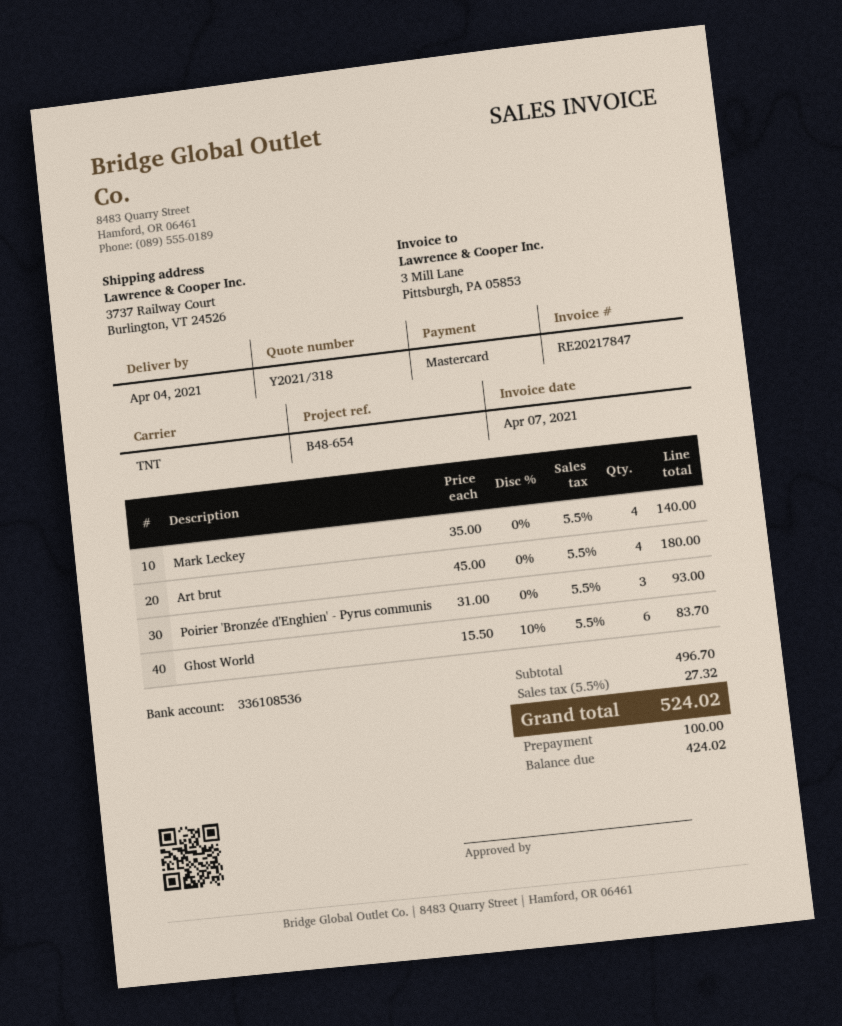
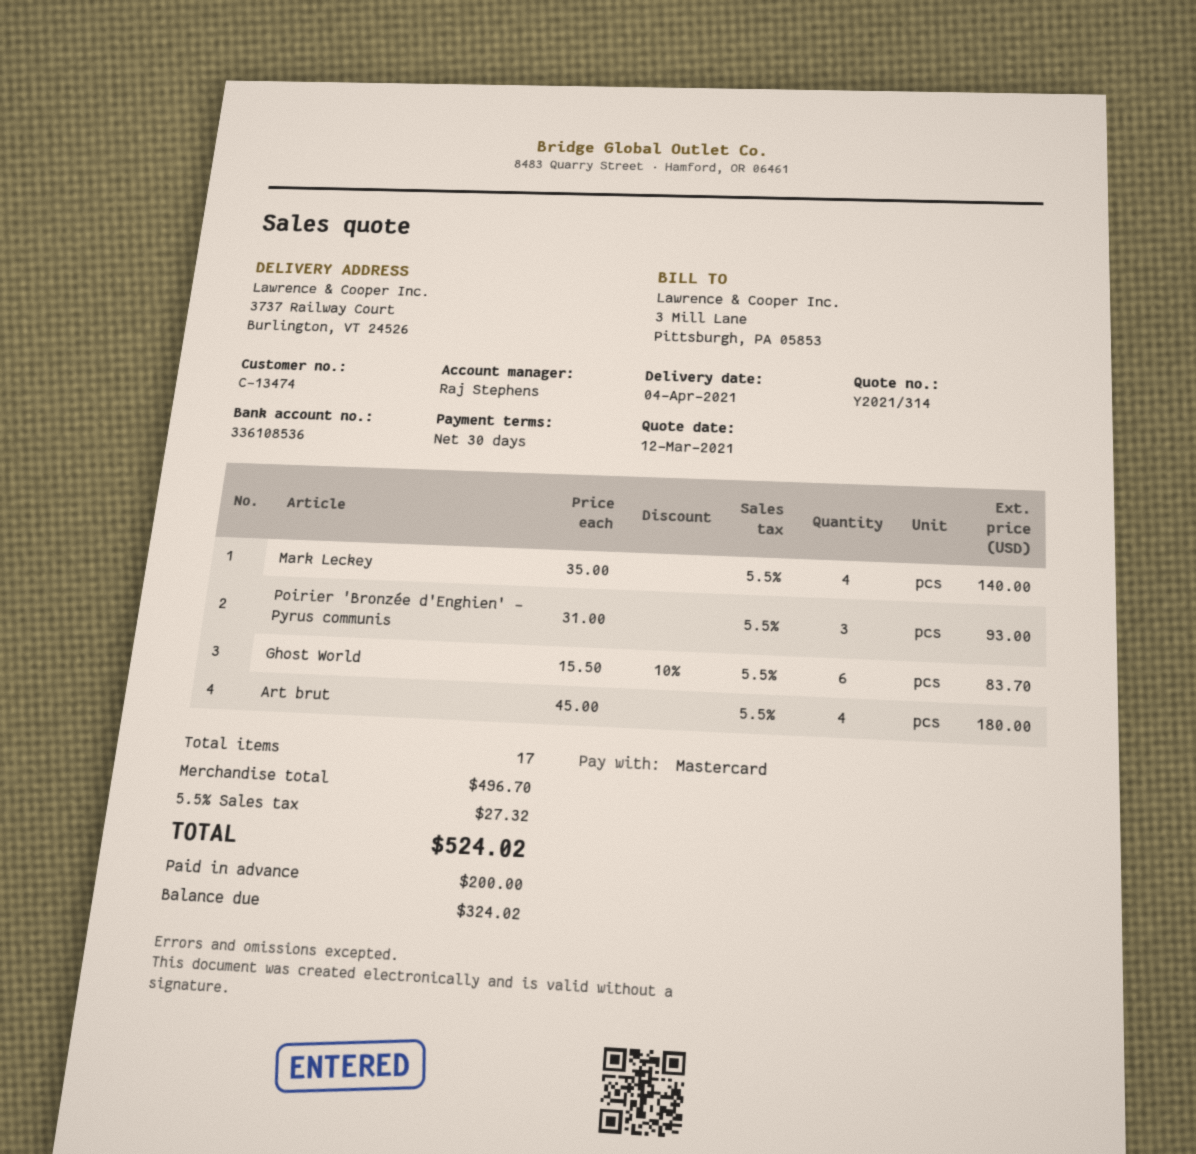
quote number: Y2021/318 -> Y2021/314
deposit: 100.00 -> 200.00
balance: 424.02 -> 324.02

